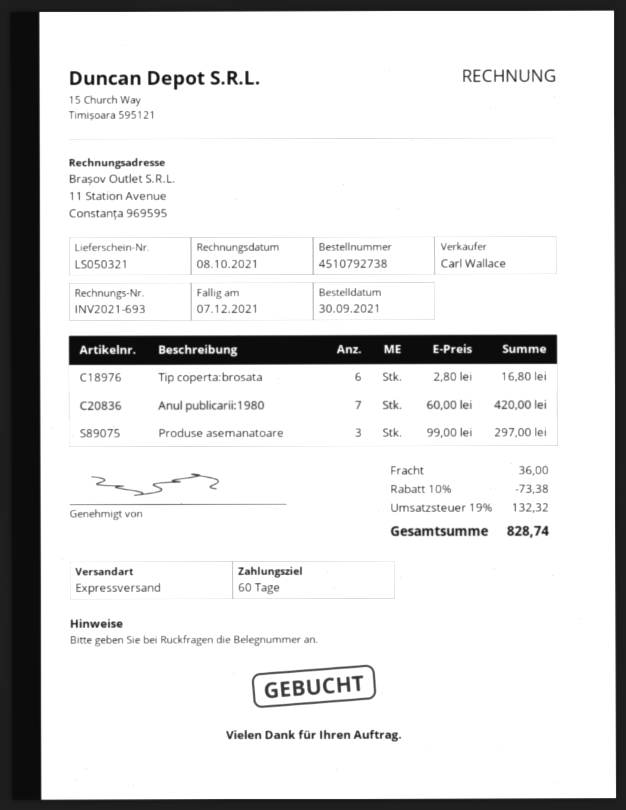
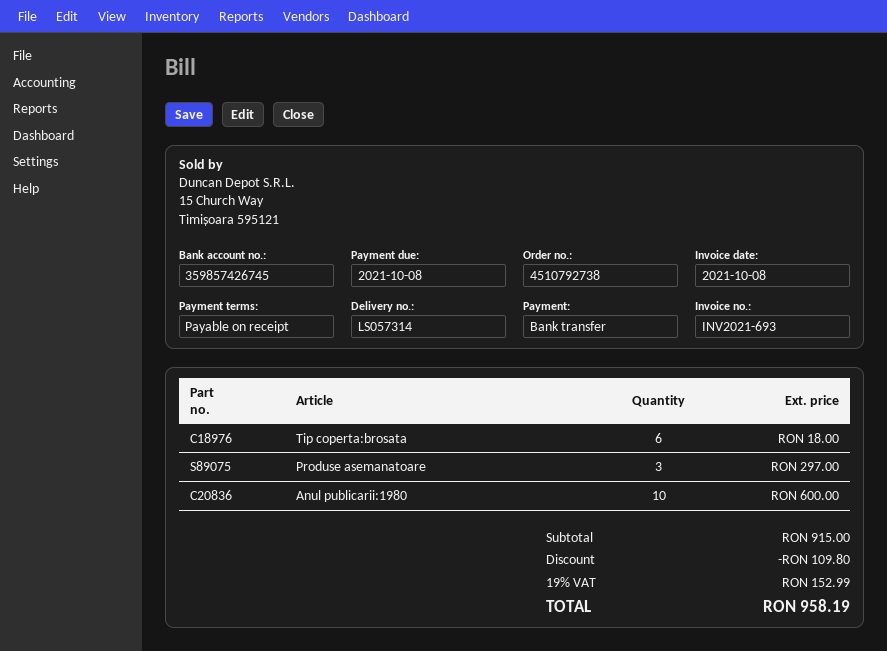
delivery note number: LS050321 -> LS057314
payment terms: 60 days -> on receipt
due date: 2021-12-07 -> 2021-10-08
Tip coperta:brosata: 6 for 16.80 -> 6 for 18.00
Anul publicarii:1980: 7 for 420.00 -> 10 for 600.00
discount: 73.38 -> 109.80
shipping: 36.00 -> none
tax: 19% = 132.32 -> 19% = 152.99
total: 828.74 -> 958.19

